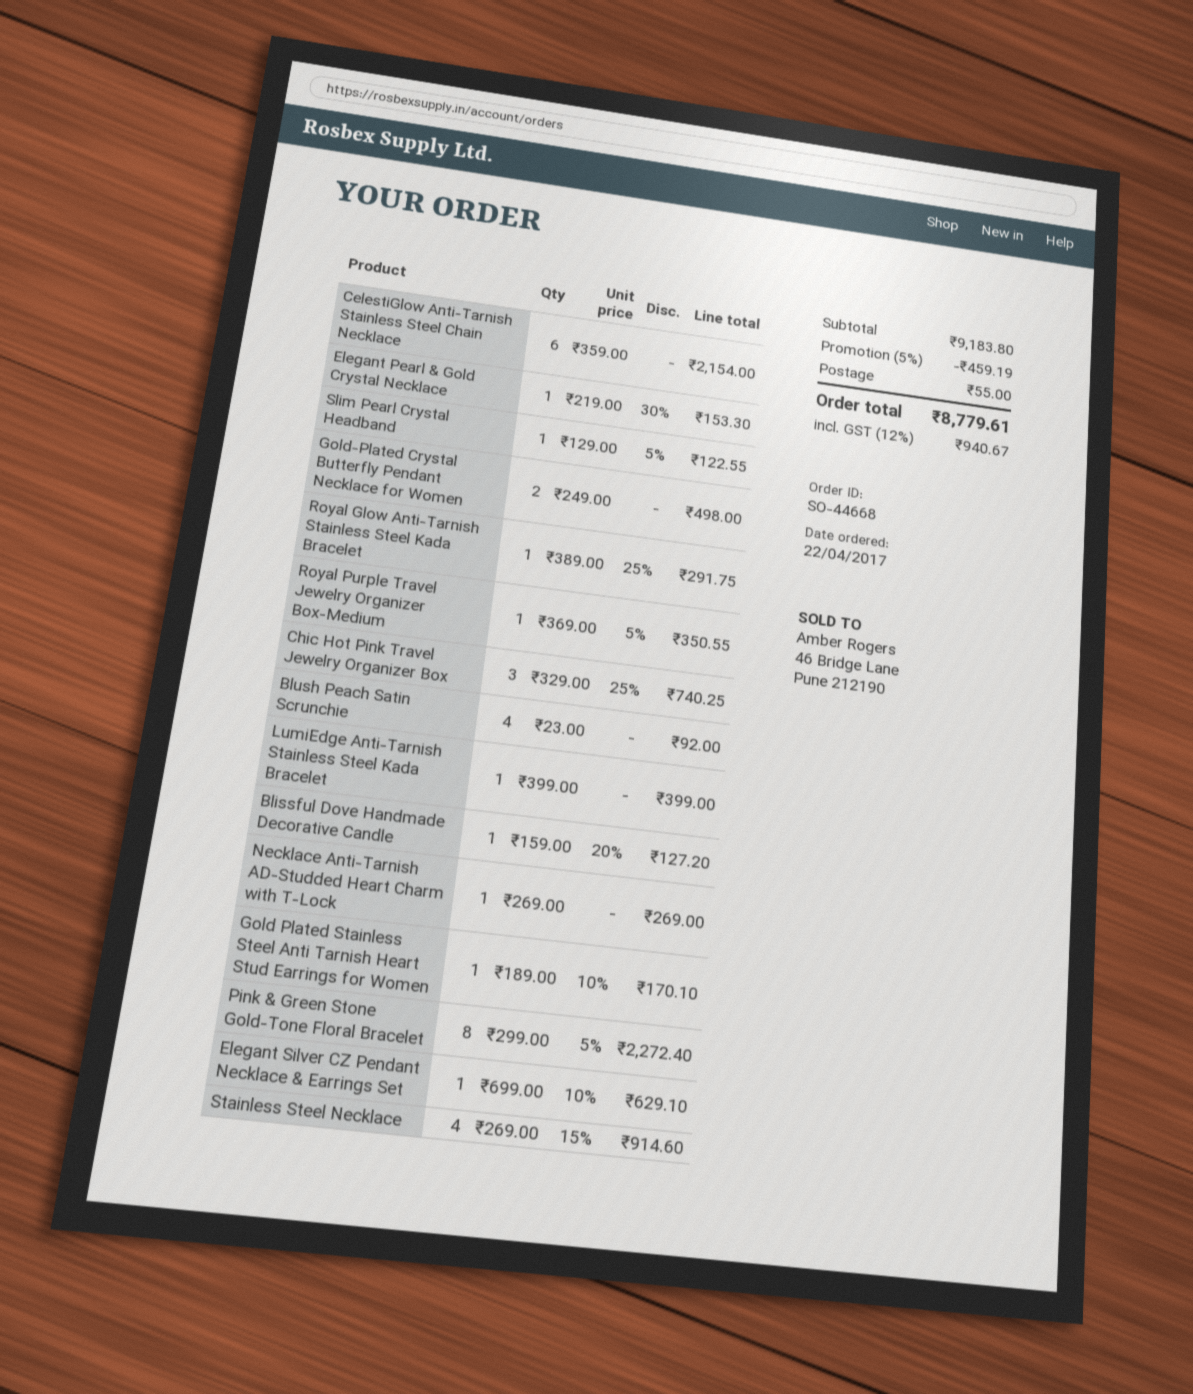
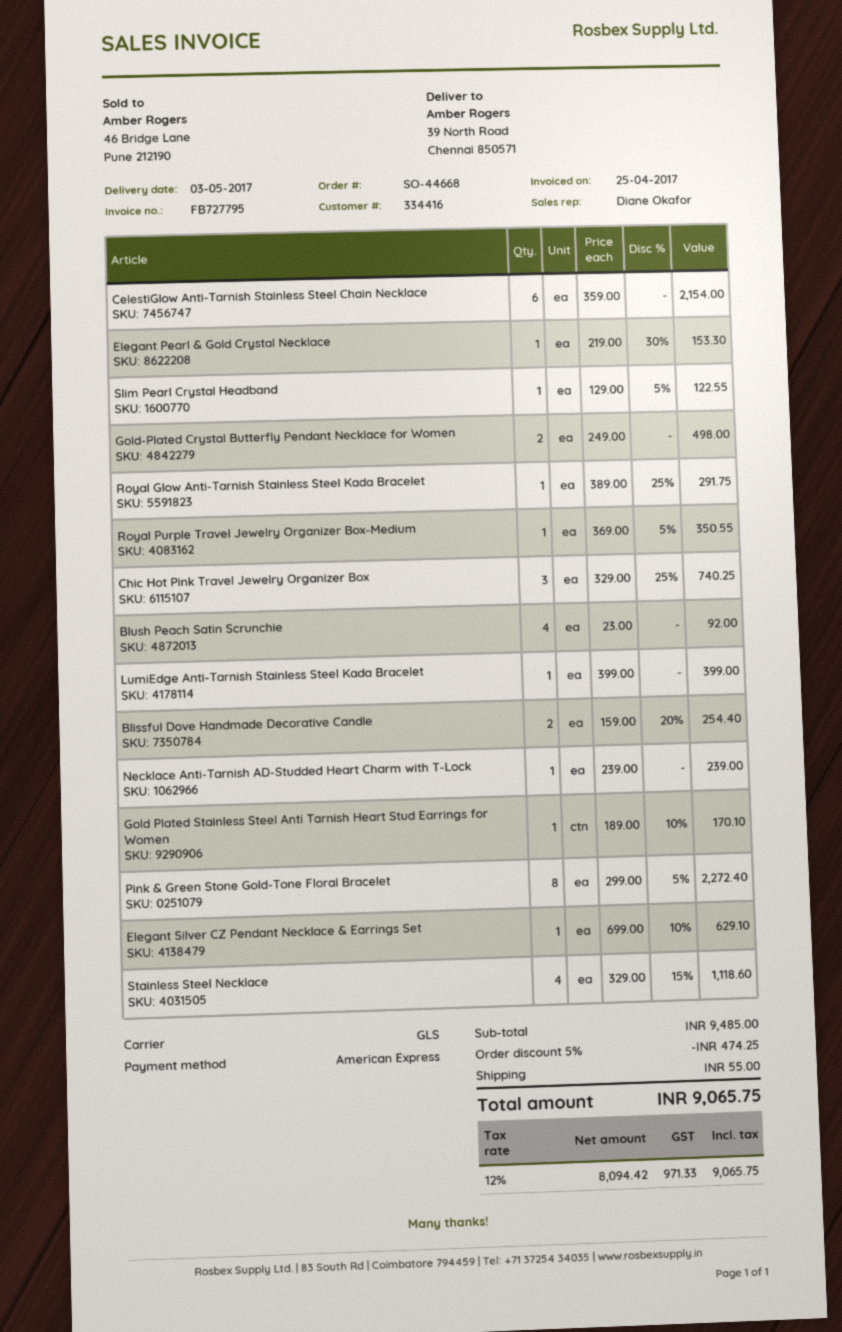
Blissful Dove Handmade Decorative Candle: 1 x 159.00 - 20% = 127.20 -> 2 x 159.00 - 20% = 254.40
Necklace Anti-Tarnish AD-Studded Heart Charm with T-Lock: 1 x 269.00 = 269.00 -> 1 x 239.00 = 239.00
Stainless Steel Necklace: 4 x 269.00 - 15% = 914.60 -> 4 x 329.00 - 15% = 1118.60
subtotal: 9183.80 -> 9485.00
discount: 5% = 459.19 -> 5% = 474.25
tax: 12% = 940.67 -> 12% = 971.33
total: 8779.61 -> 9065.75

